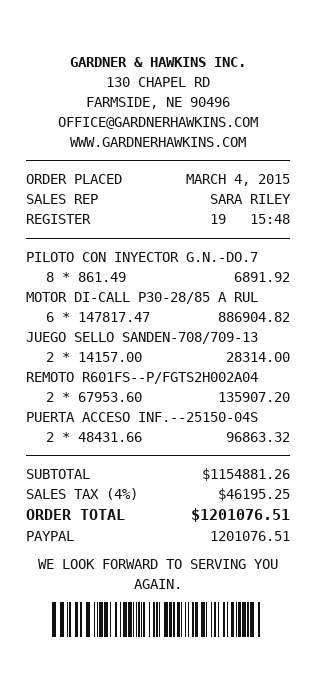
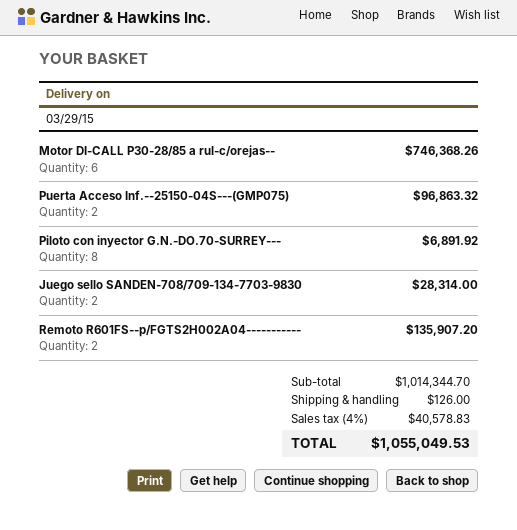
MOTOR DI-CALL P30-28/85 A RUL: 6 for 886904.82 -> 6 for 746368.26
subtotal: 1154881.26 -> 1014344.70
shipping: none -> 126.00
tax: 4% = 46195.25 -> 4% = 40578.83
total: 1201076.51 -> 1055049.53

